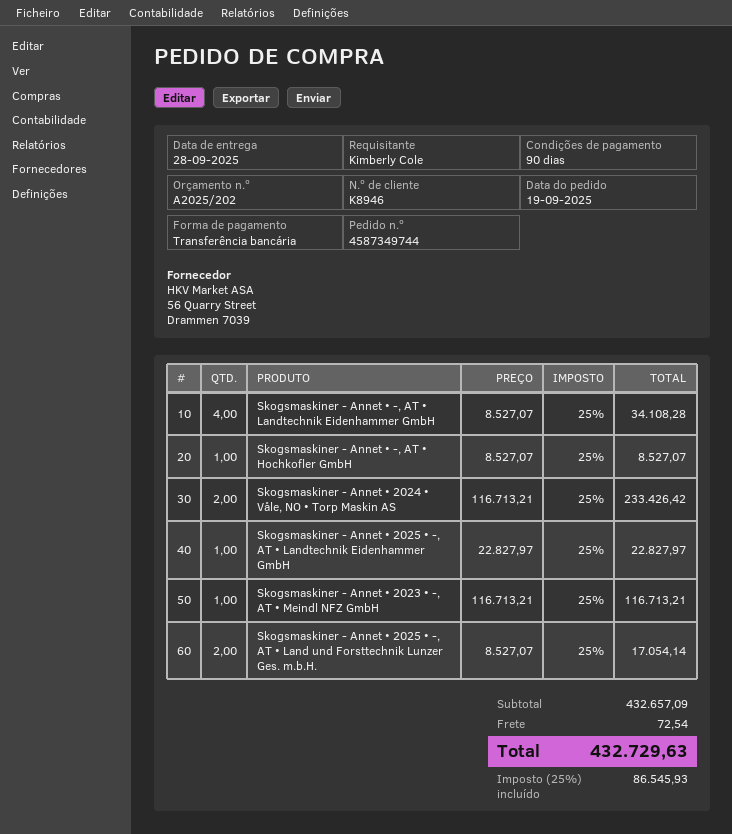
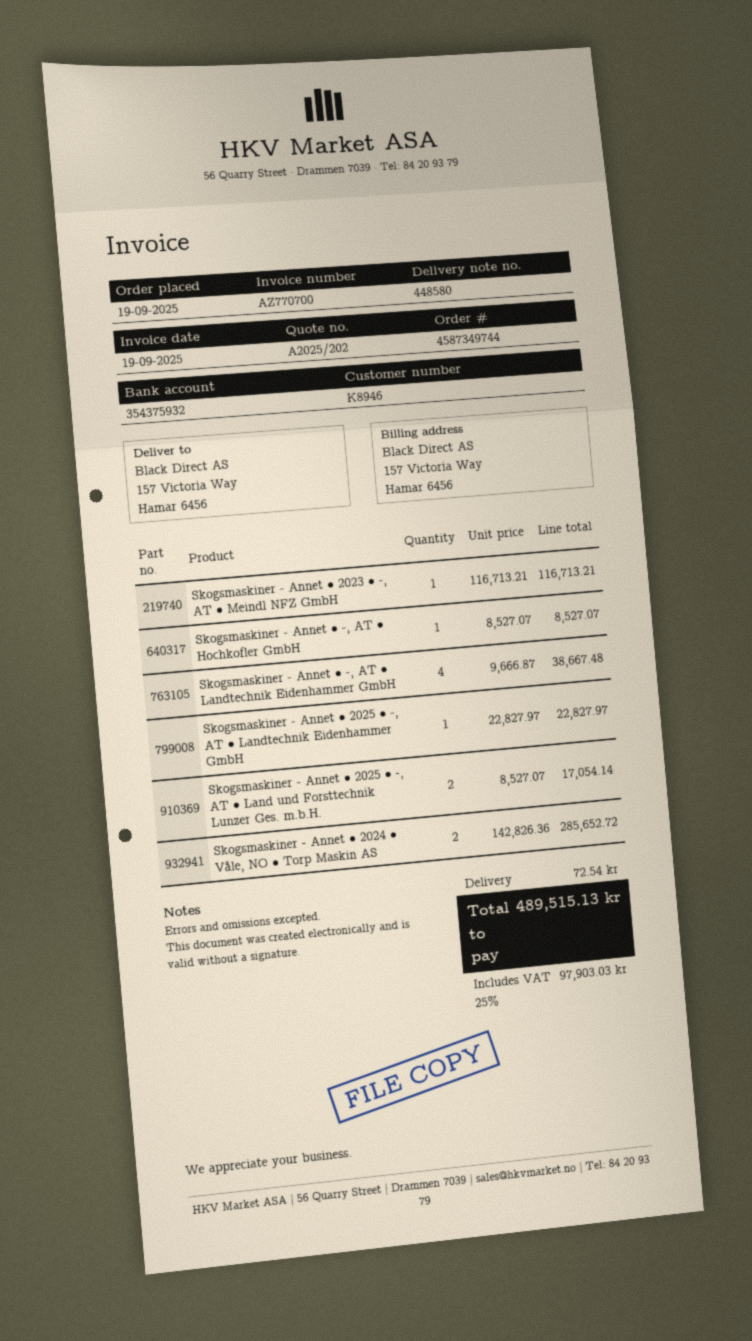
Skogsmaskiner - Annet • -, AT • Landtechnik Eidenhammer GmbH: 4 x 8527.07 = 34108.28 -> 4 x 9666.87 = 38667.48
Skogsmaskiner - Annet • 2024 • Våle, NO • Torp Maskin AS: 2 x 116713.21 = 233426.42 -> 2 x 142826.36 = 285652.72
tax: 25% = 86545.93 -> 25% = 97903.03
total: 432729.63 -> 489515.13

